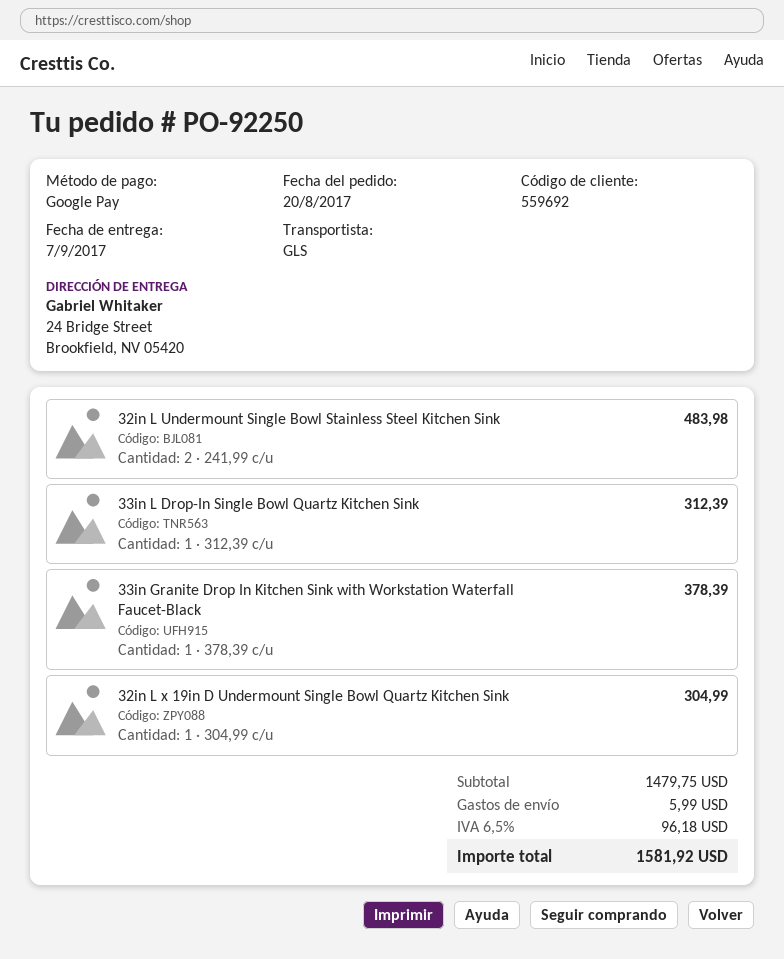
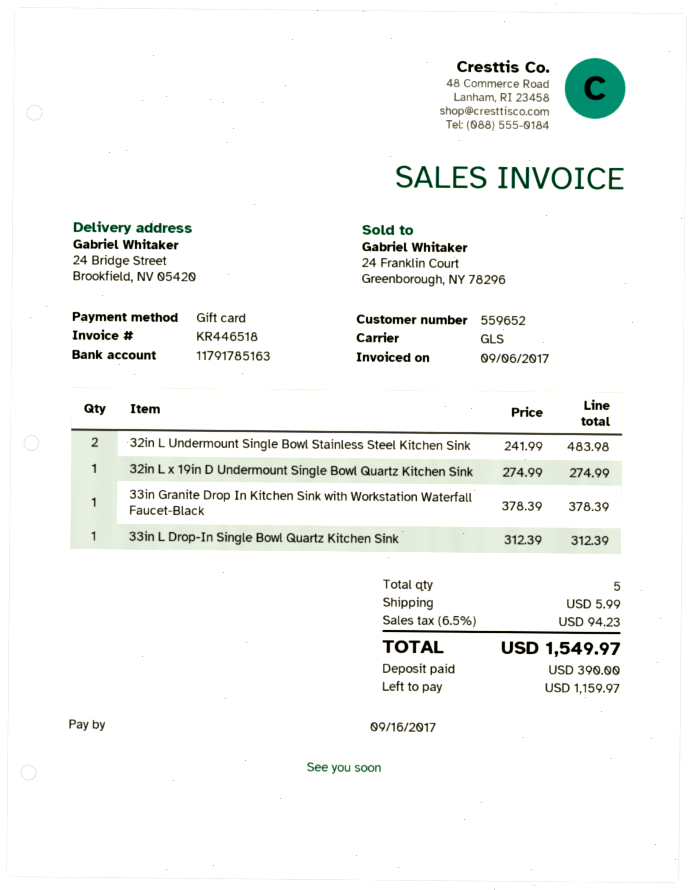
customer number: 559692 -> 559652
payment method: Google Pay -> gift card
32in L x 19in D Undermount Single Bowl Quartz Kitchen Sink: 1 x 304.99 = 304.99 -> 1 x 274.99 = 274.99
tax: 6.5% = 96.18 -> 6.5% = 94.23
total: 1581.92 -> 1549.97

